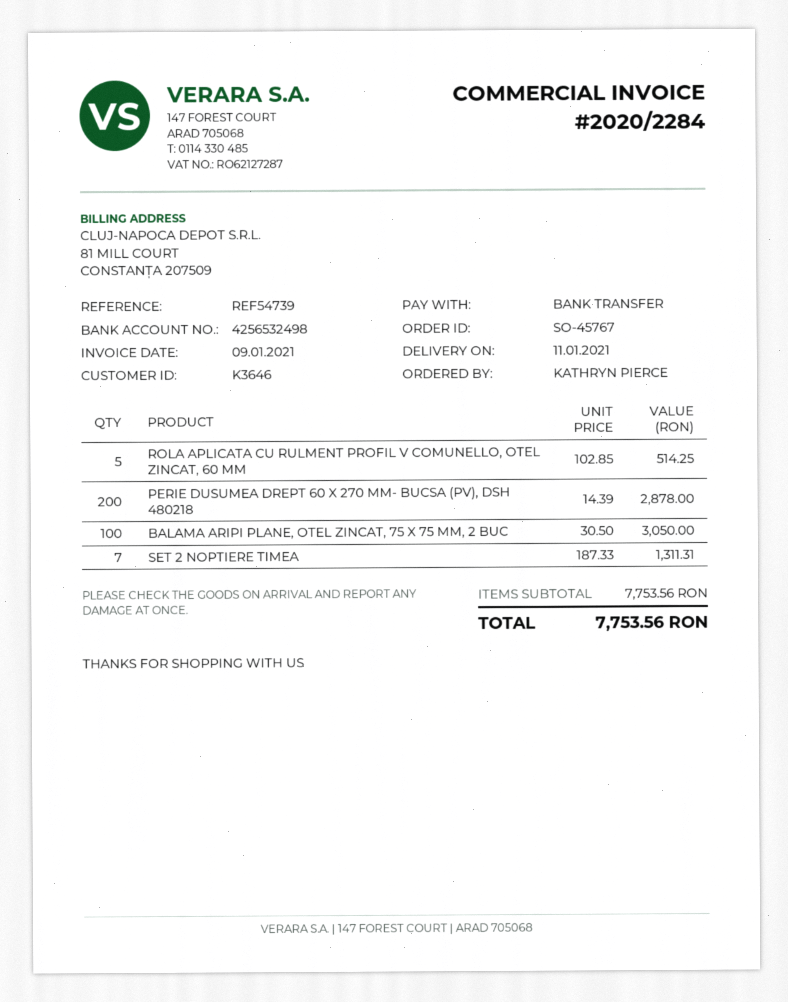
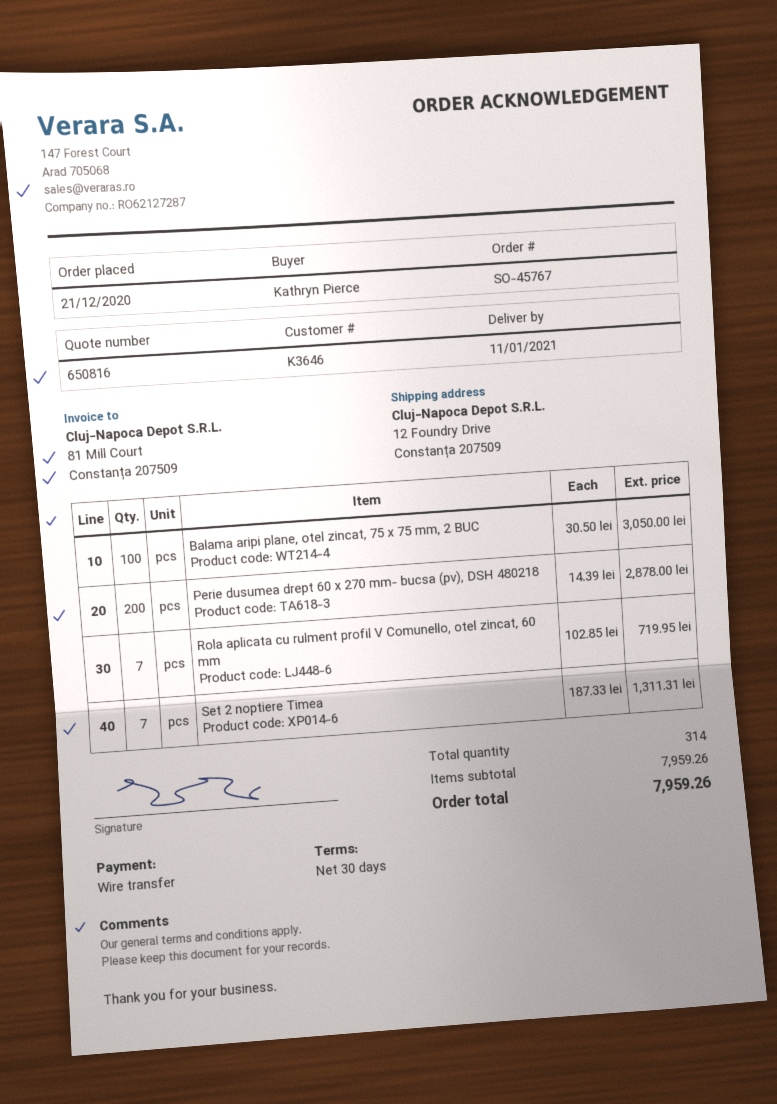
ROLA APLICATA CU RULMENT PROFIL V COMUNELLO, OTEL ZINCAT, 60 MM: 5 x 102.85 = 514.25 -> 7 x 102.85 = 719.95
subtotal: 7753.56 -> 7959.26
total: 7753.56 -> 7959.26

